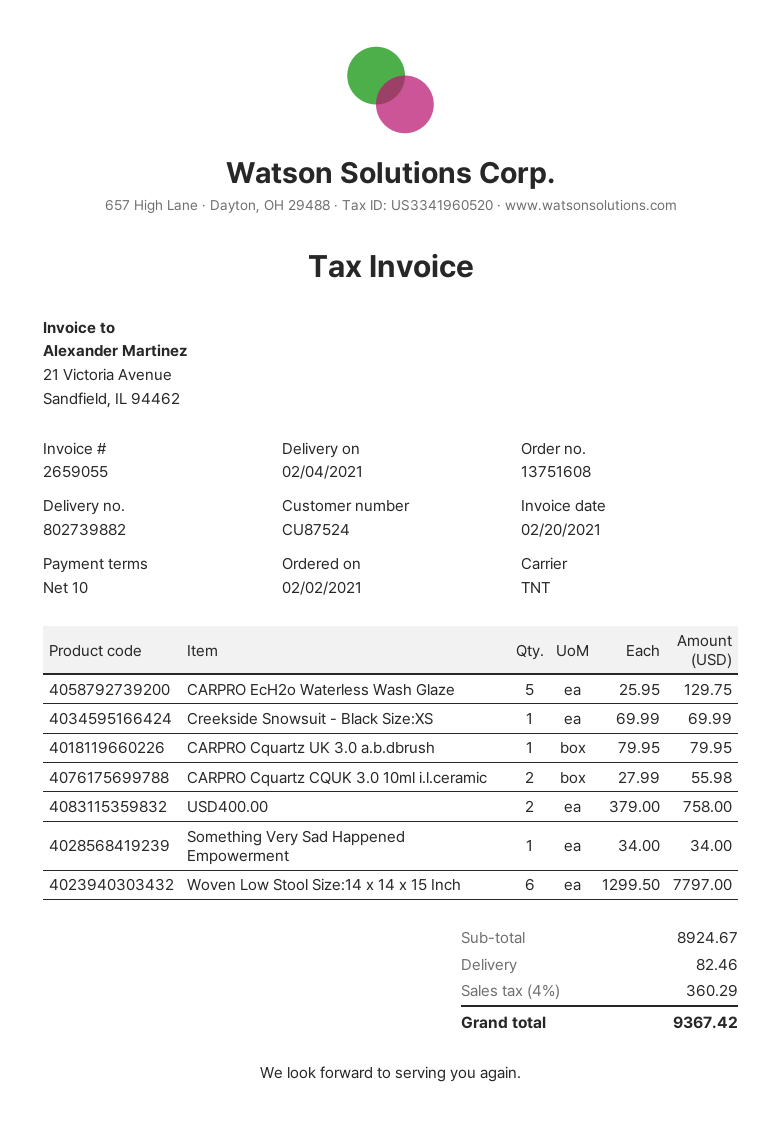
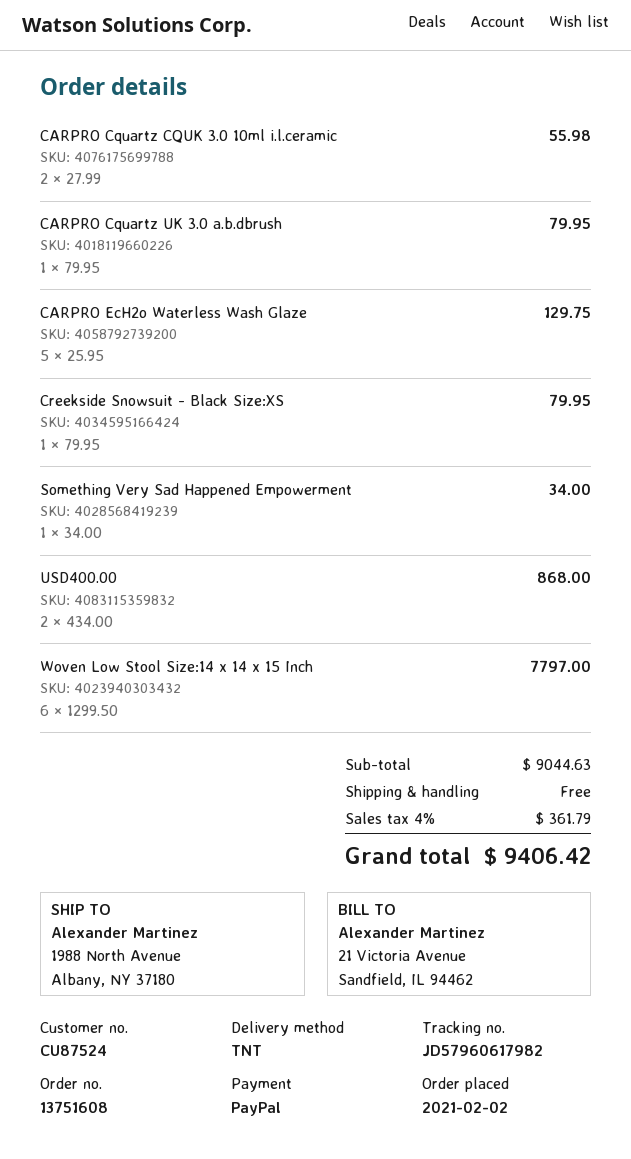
Creekside Snowsuit - Black Size:XS: 1 x 69.99 = 69.99 -> 1 x 79.95 = 79.95
USD400.00: 2 x 379.00 = 758.00 -> 2 x 434.00 = 868.00
subtotal: 8924.67 -> 9044.63
shipping: 82.46 -> 0.00
tax: 4% = 360.29 -> 4% = 361.79
total: 9367.42 -> 9406.42

